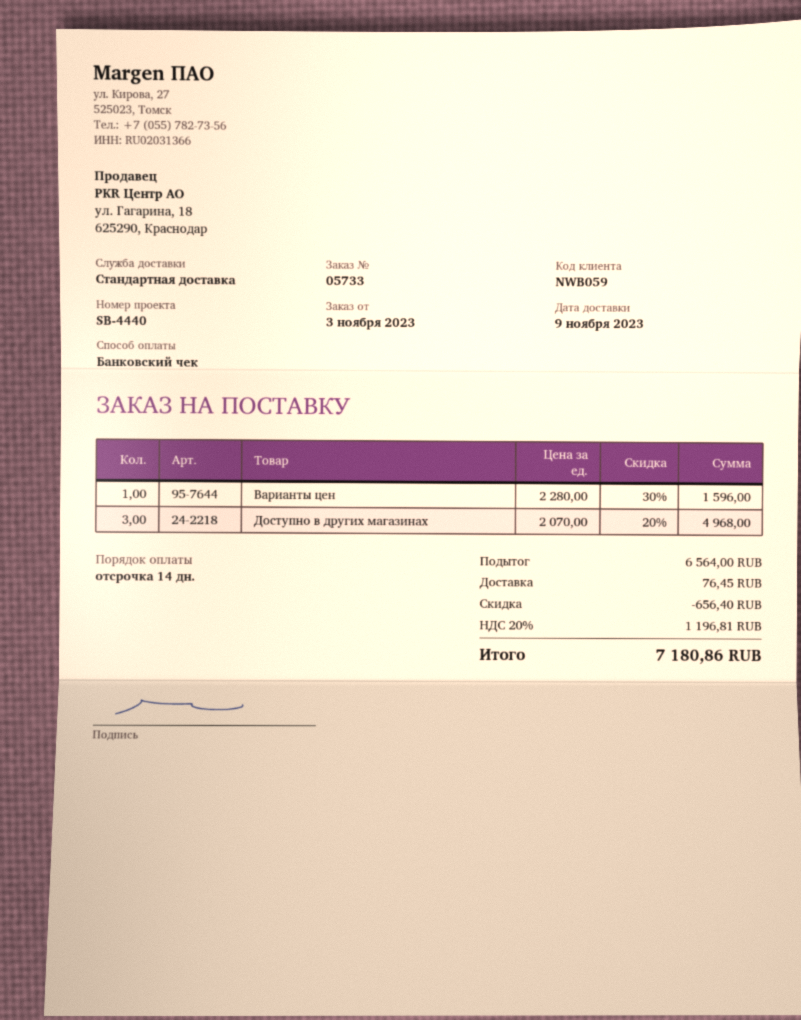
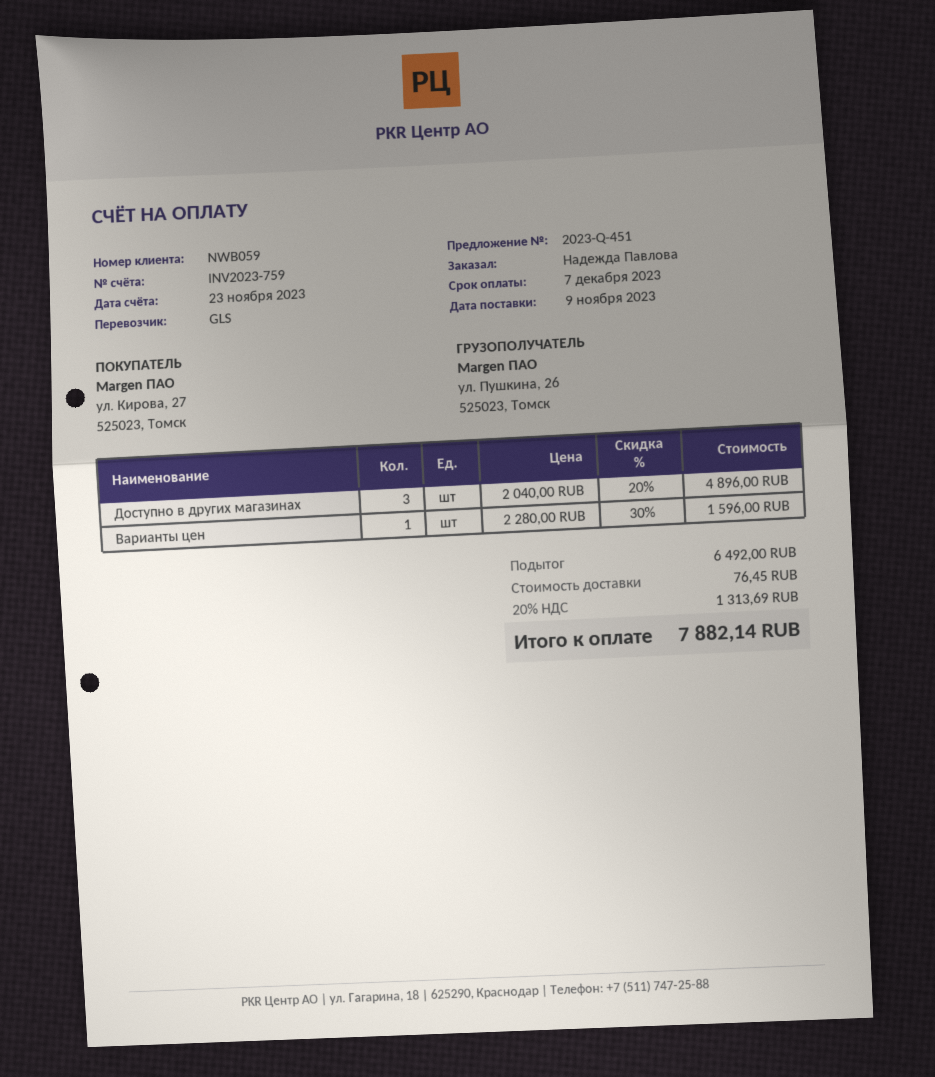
shipping method: standard -> GLS
Доступно в других магазинах: 3 x 2070.00 - 20% = 4968.00 -> 3 x 2040.00 - 20% = 4896.00
subtotal: 6564.00 -> 6492.00
discount: 656.40 -> none
tax: 20% = 1196.81 -> 20% = 1313.69
total: 7180.86 -> 7882.14

